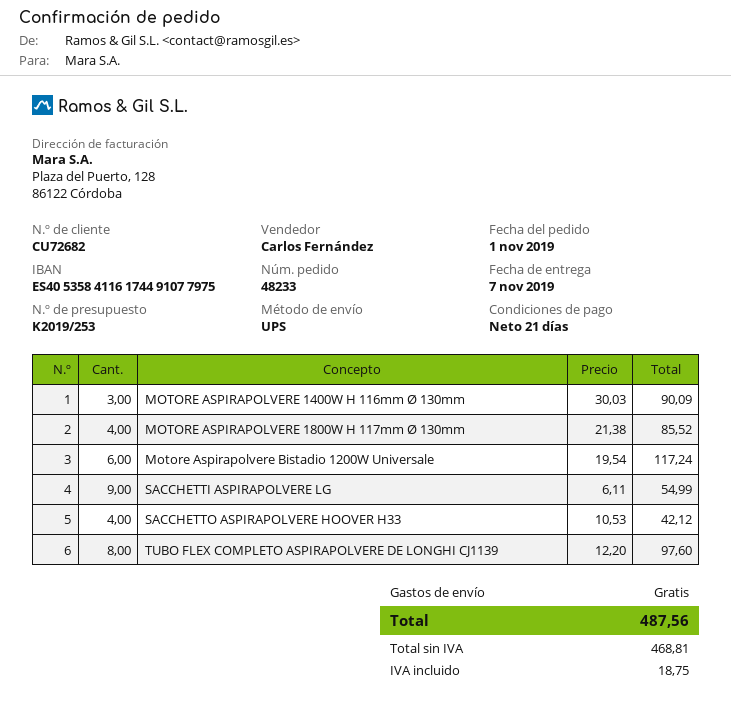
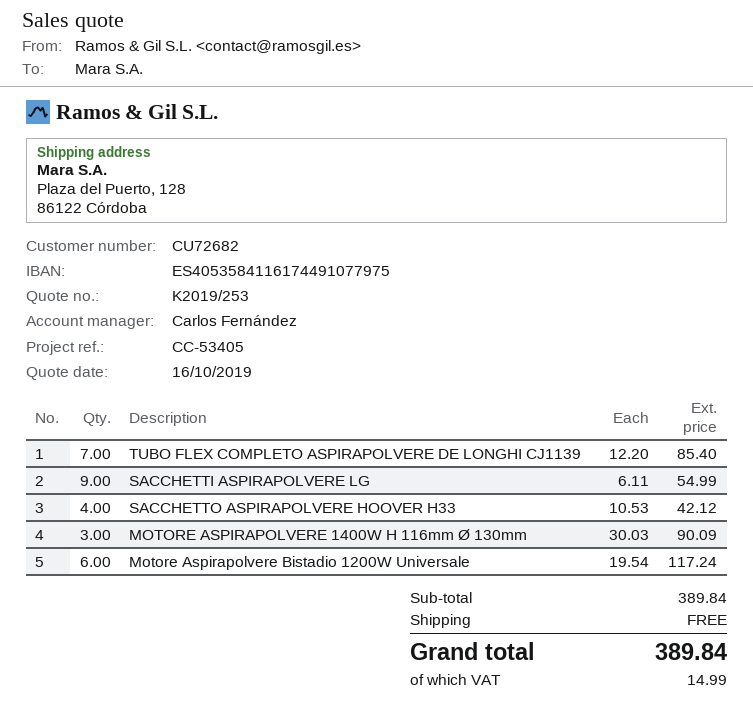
MOTORE ASPIRAPOLVERE 1800W H 117mm Ø 130mm: 4 x 21.38 = 85.52 -> none
TUBO FLEX COMPLETO ASPIRAPOLVERE DE LONGHI CJ1139: 8 x 12.20 = 97.60 -> 7 x 12.20 = 85.40
tax: 18.75 -> 14.99
total: 487.56 -> 389.84

